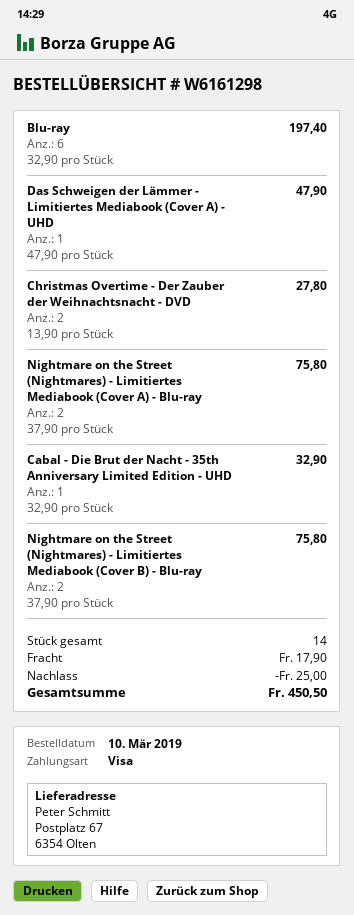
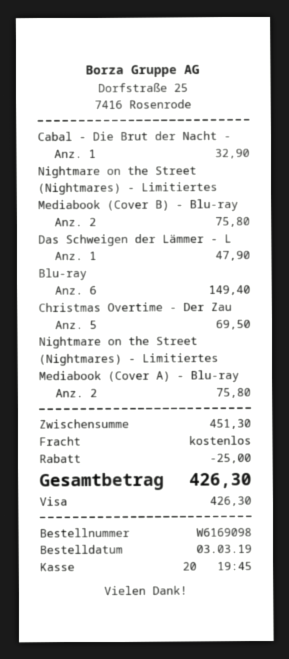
order number: W6161298 -> W6169098
order date: 2019-03-10 -> 2019-03-03
Blu-ray: 6 for 197.40 -> 6 for 149.40
Christmas Overtime - Der Zauber der Weihnachtsnacht - DVD: 2 for 27.80 -> 5 for 69.50
shipping: 17.90 -> 0.00
total: 450.50 -> 426.30

